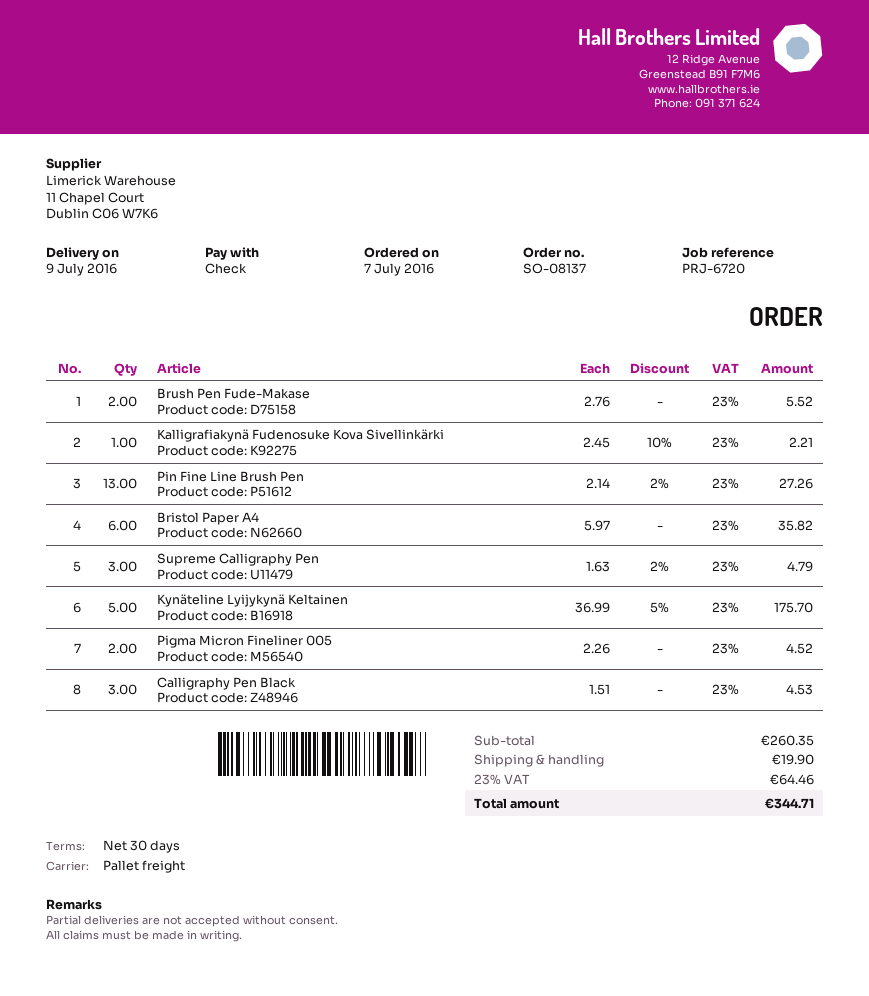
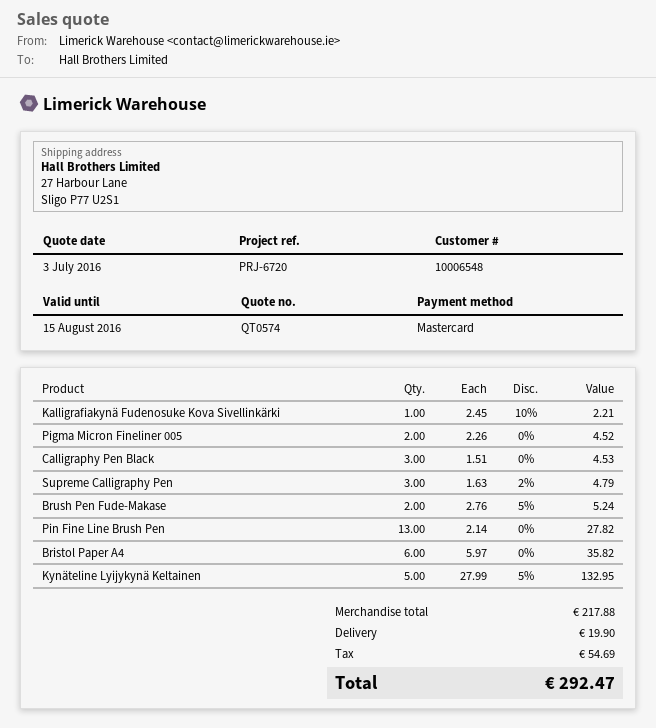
payment method: cheque -> Mastercard
Brush Pen Fude-Makase: 2 x 2.76 = 5.52 -> 2 x 2.76 - 5% = 5.24
Pin Fine Line Brush Pen: 13 x 2.14 - 2% = 27.26 -> 13 x 2.14 = 27.82
Kynäteline Lyijykynä Keltainen: 5 x 36.99 - 5% = 175.70 -> 5 x 27.99 - 5% = 132.95
subtotal: 260.35 -> 217.88
tax: 64.46 -> 54.69
total: 344.71 -> 292.47

